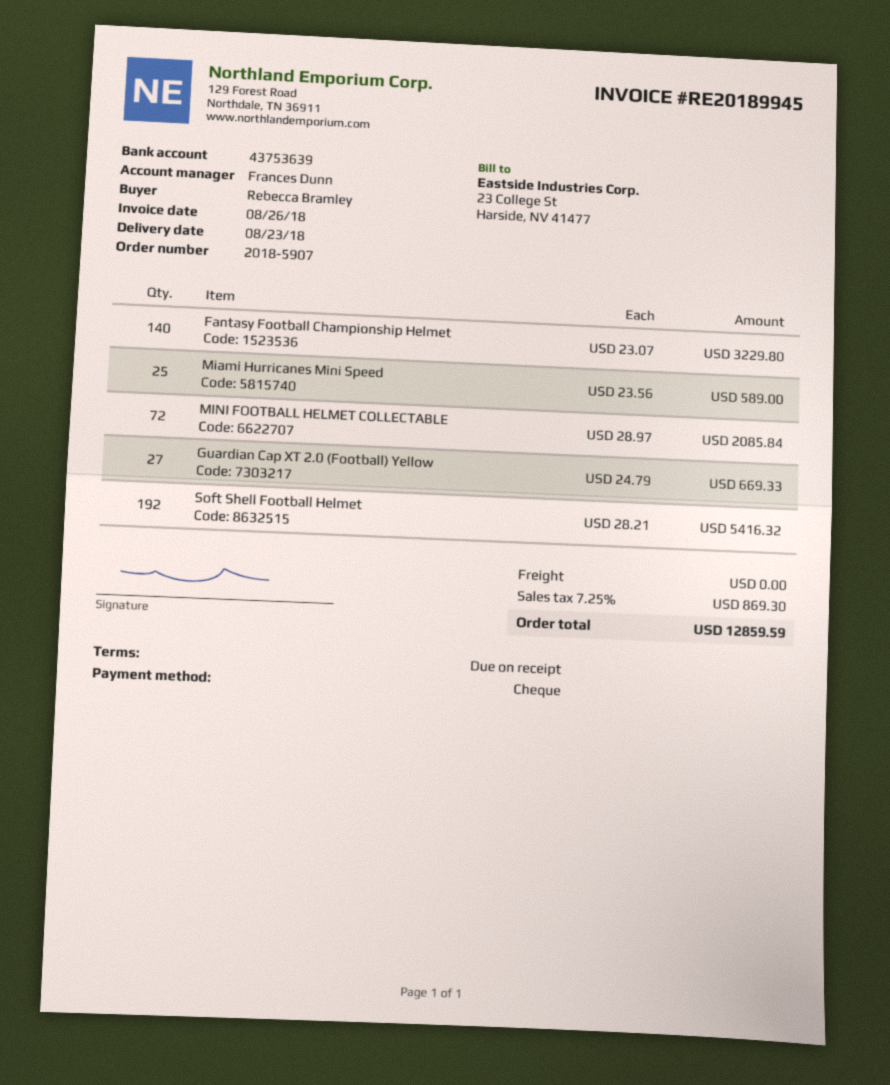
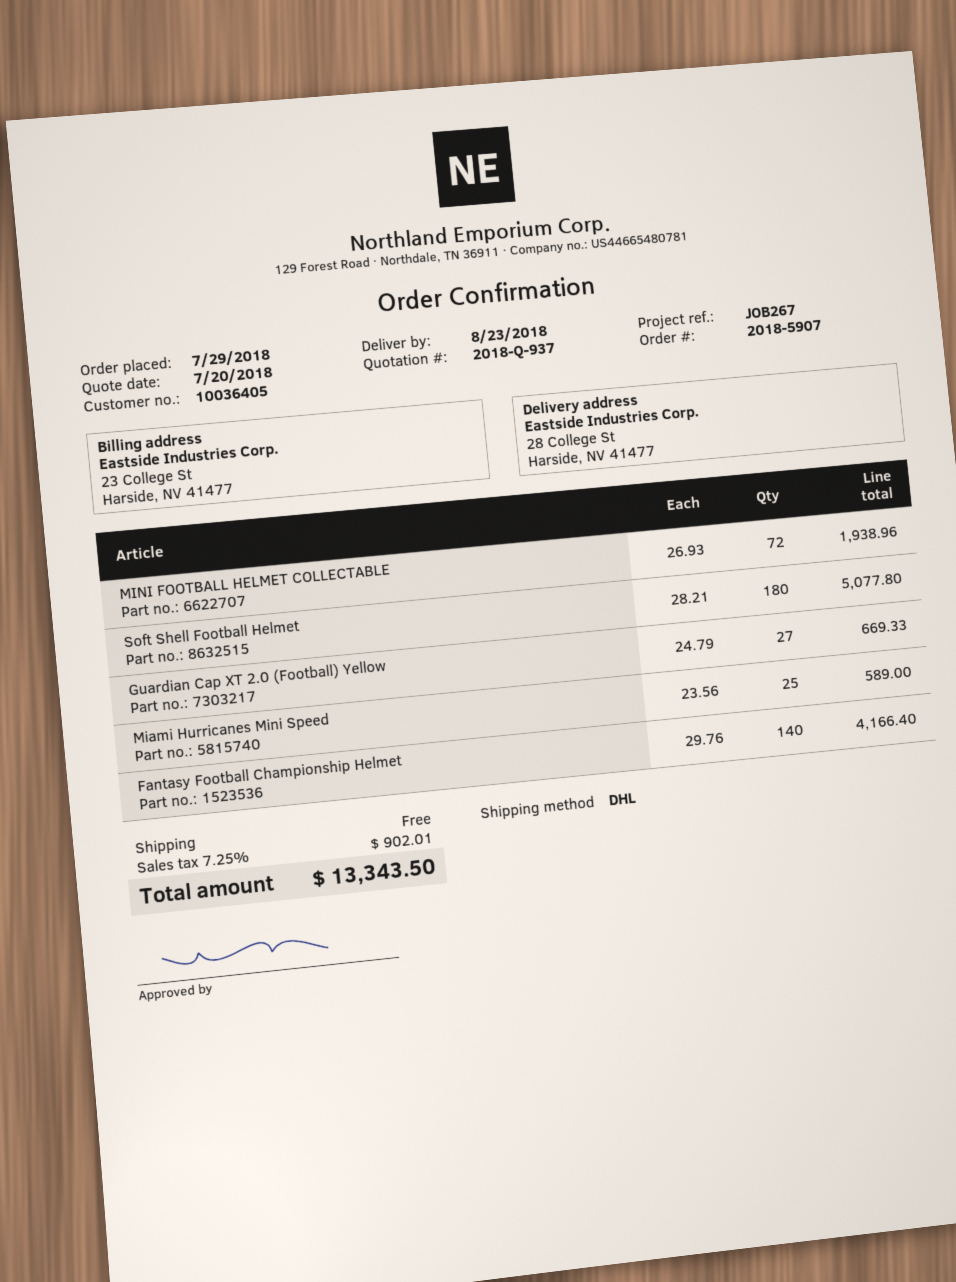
Fantasy Football Championship Helmet: 140 x 23.07 = 3229.80 -> 140 x 29.76 = 4166.40
MINI FOOTBALL HELMET COLLECTABLE: 72 x 28.97 = 2085.84 -> 72 x 26.93 = 1938.96
Soft Shell Football Helmet: 192 x 28.21 = 5416.32 -> 180 x 28.21 = 5077.80
tax: 7.25% = 869.30 -> 7.25% = 902.01
total: 12859.59 -> 13343.50

